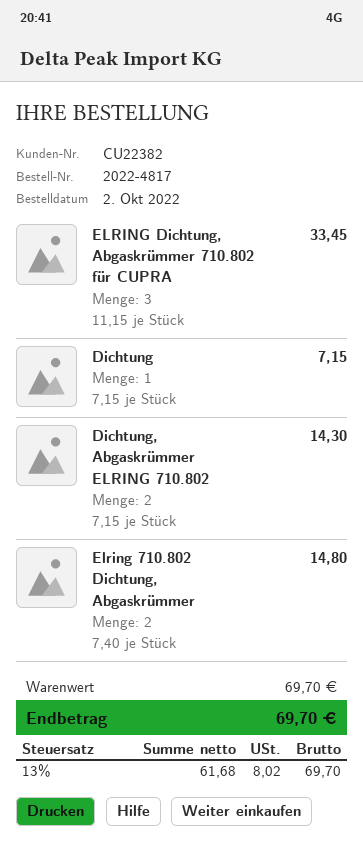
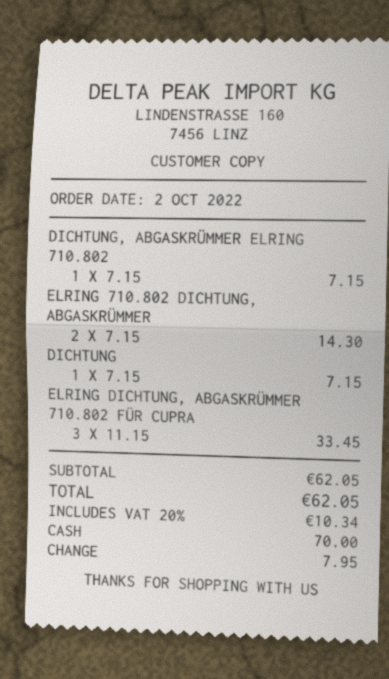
Dichtung, Abgaskrümmer ELRING 710.802: 2 x 7.15 = 14.30 -> 1 x 7.15 = 7.15
Elring 710.802 Dichtung, Abgaskrümmer: 2 x 7.40 = 14.80 -> 2 x 7.15 = 14.30
subtotal: 69.70 -> 62.05
tax: 13% = 8.02 -> 20% = 10.34
total: 69.70 -> 62.05

